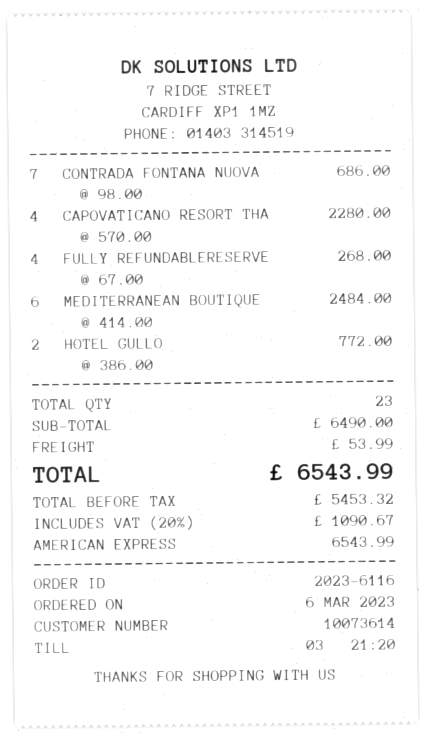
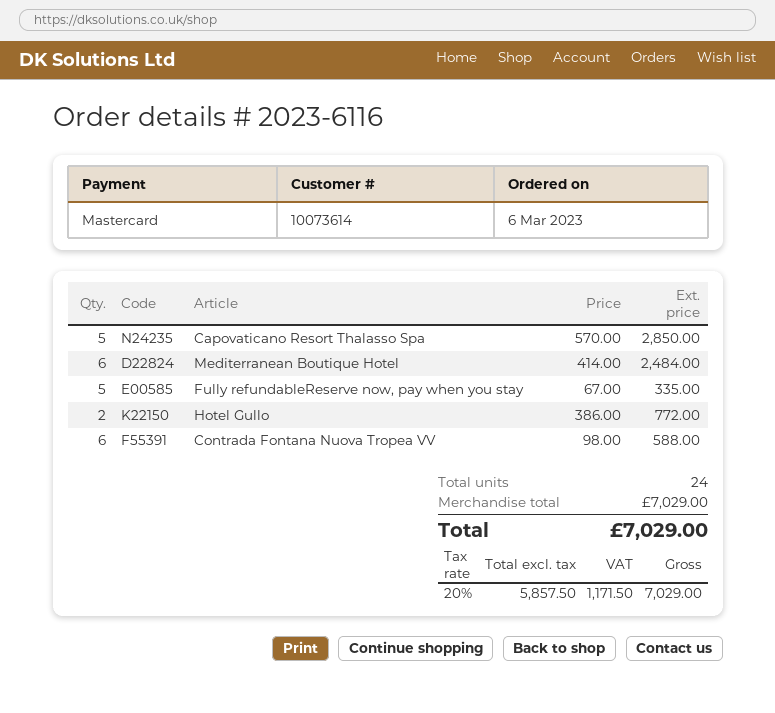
payment method: American Express -> Mastercard
CONTRADA FONTANA NUOVA: 7 x 98.00 = 686.00 -> 6 x 98.00 = 588.00
CAPOVATICANO RESORT THA: 4 x 570.00 = 2280.00 -> 5 x 570.00 = 2850.00
FULLY REFUNDABLERESERVE: 4 x 67.00 = 268.00 -> 5 x 67.00 = 335.00
total quantity: 23 -> 24
subtotal: 6490.00 -> 7029.00
shipping: 53.99 -> none
net: 5453.32 -> 5857.50
tax: 20% = 1090.67 -> 20% = 1171.50
total: 6543.99 -> 7029.00

